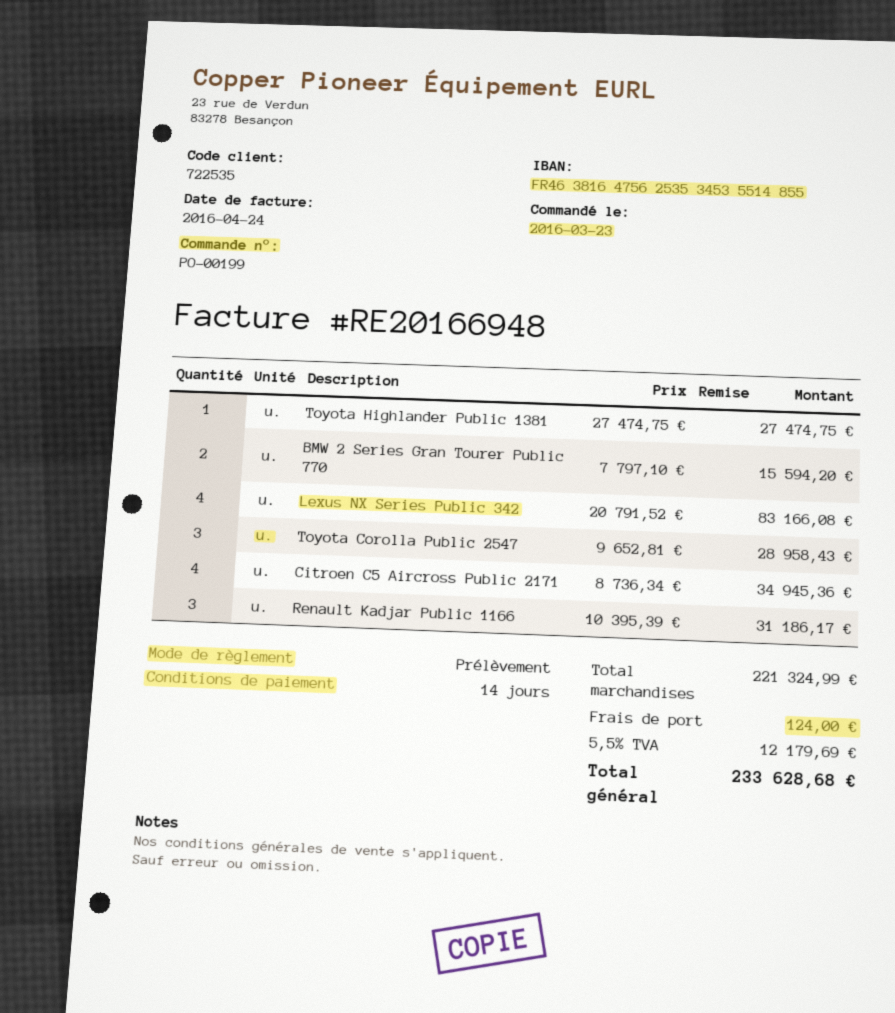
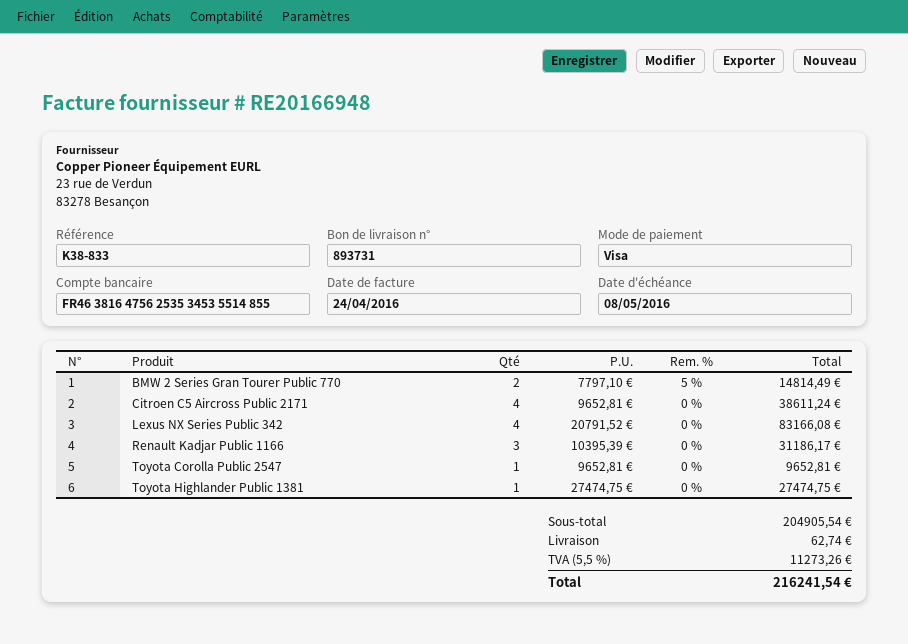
payment method: direct debit -> Visa
BMW 2 Series Gran Tourer Public 770: 2 x 7797.10 = 15594.20 -> 2 x 7797.10 - 5% = 14814.49
Toyota Corolla Public 2547: 3 x 9652.81 = 28958.43 -> 1 x 9652.81 = 9652.81
Citroen C5 Aircross Public 2171: 4 x 8736.34 = 34945.36 -> 4 x 9652.81 = 38611.24
subtotal: 221324.99 -> 204905.54
shipping: 124.00 -> 62.74
tax: 5.5% = 12179.69 -> 5.5% = 11273.26
total: 233628.68 -> 216241.54

